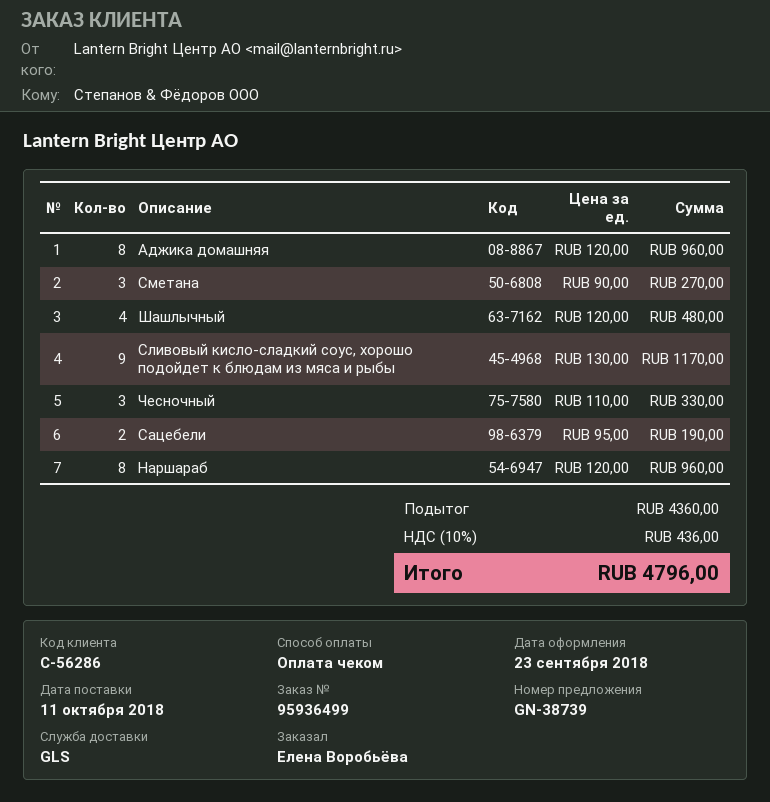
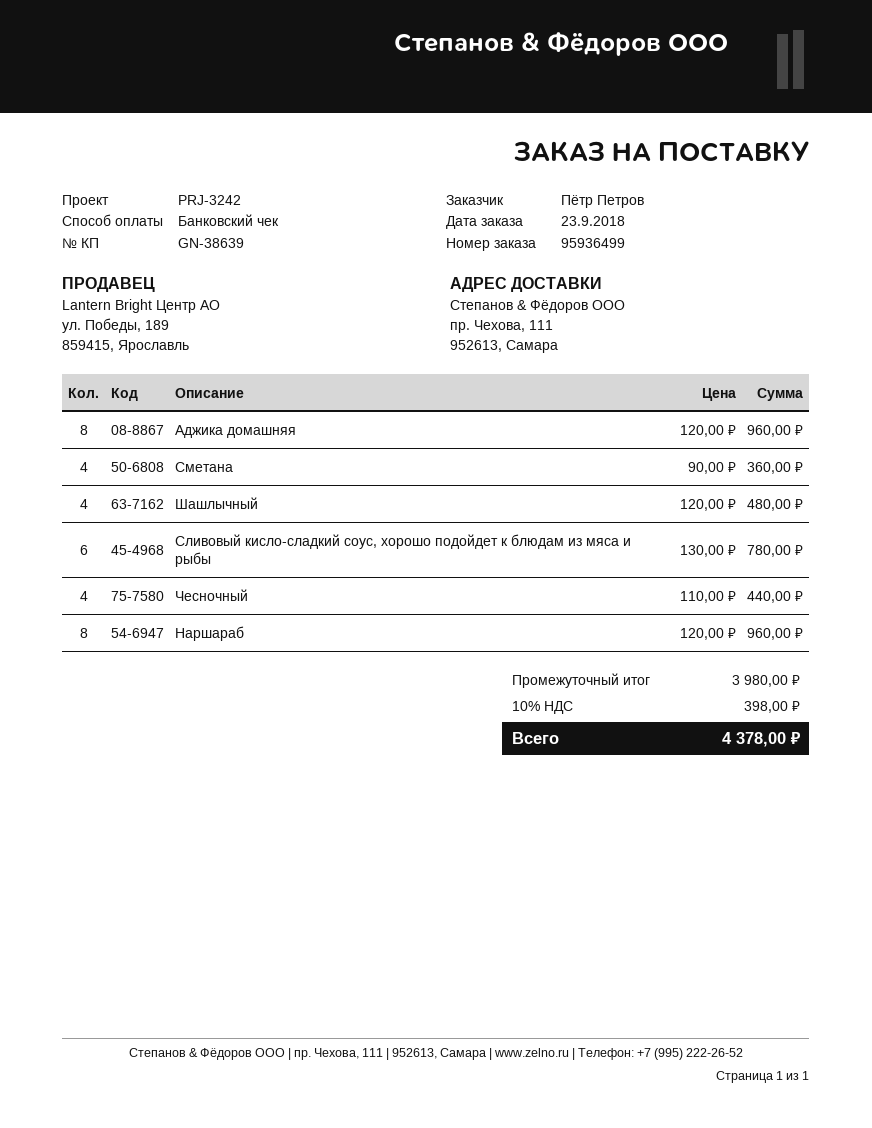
quote number: GN-38739 -> GN-38639
ordered by: Елена Воробьёва -> Пётр Петров
Сметана: 3 x 90.00 = 270.00 -> 4 x 90.00 = 360.00
Сливовый кисло-сладкий соус, хорошо подойдет к блюдам из мяса и рыбы: 9 x 130.00 = 1170.00 -> 6 x 130.00 = 780.00
Чесночный: 3 x 110.00 = 330.00 -> 4 x 110.00 = 440.00
Сацебели: 2 x 95.00 = 190.00 -> none
subtotal: 4360.00 -> 3980.00
tax: 10% = 436.00 -> 10% = 398.00
total: 4796.00 -> 4378.00

